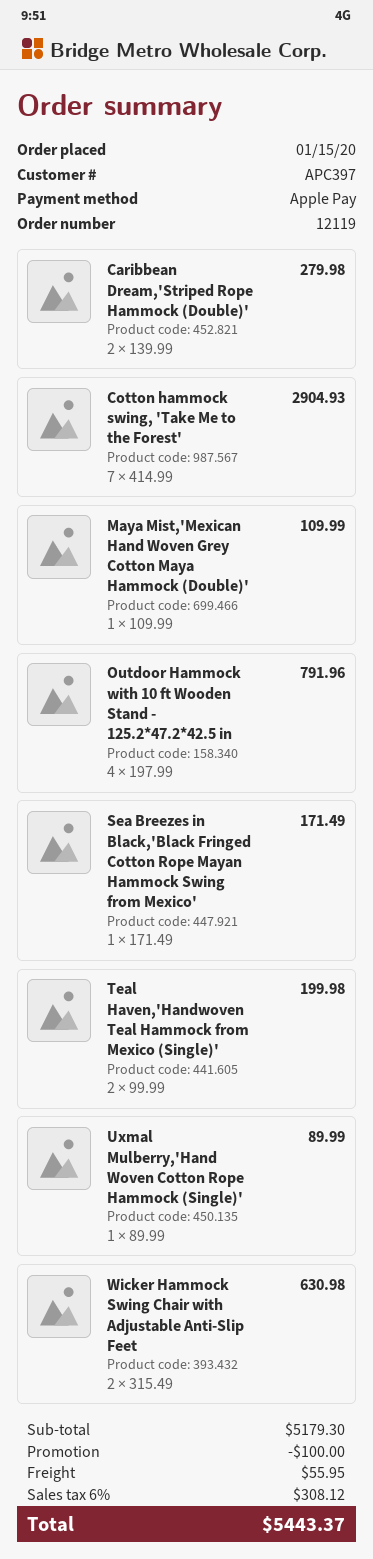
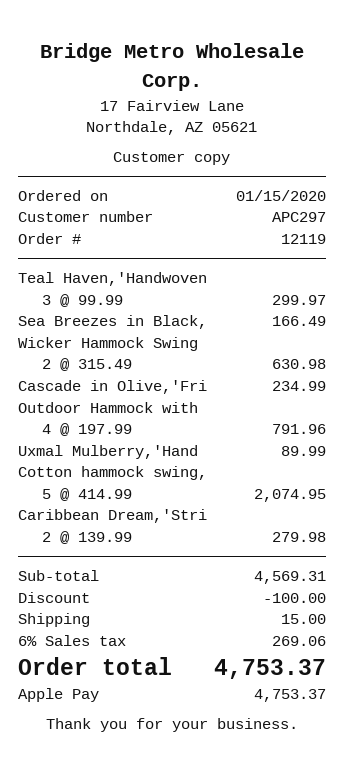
customer number: APC397 -> APC297
Cotton hammock swing, 'Take Me to the Forest': 7 x 414.99 = 2904.93 -> 5 x 414.99 = 2074.95
Maya Mist,'Mexican Hand Woven Grey Cotton Maya Hammock (Double)': 1 x 109.99 = 109.99 -> none
Sea Breezes in Black,'Black Fringed Cotton Rope Mayan Hammock Swing from Mexico': 1 x 171.49 = 171.49 -> 1 x 166.49 = 166.49
Teal Haven,'Handwoven Teal Hammock from Mexico (Single)': 2 x 99.99 = 199.98 -> 3 x 99.99 = 299.97
Cascade in Olive,'Fri: none -> 1 x 234.99 = 234.99
subtotal: 5179.30 -> 4569.31
shipping: 55.95 -> 15.00
tax: 6% = 308.12 -> 6% = 269.06
total: 5443.37 -> 4753.37

